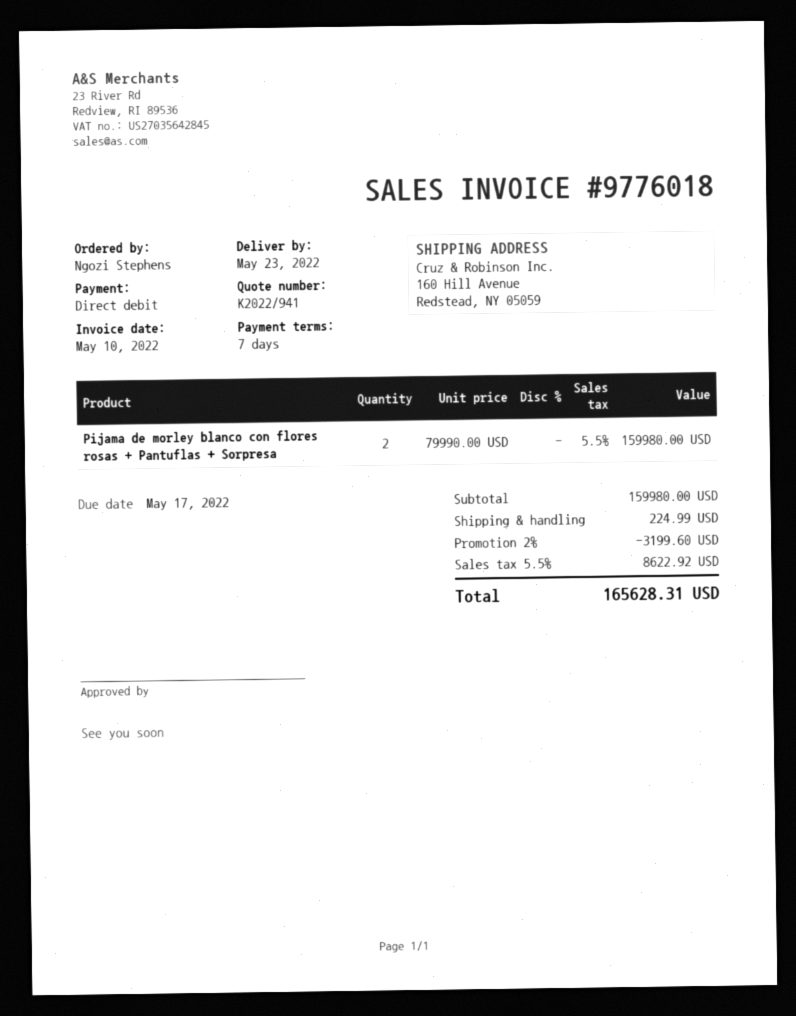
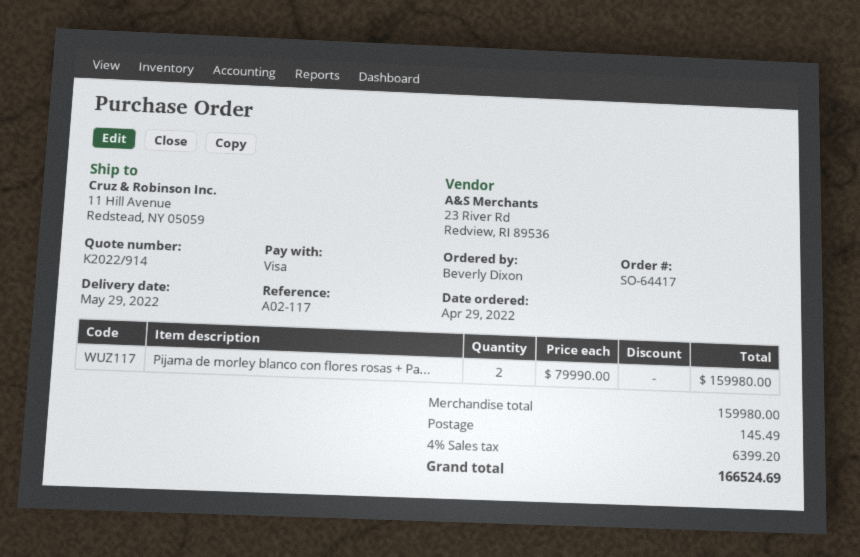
quote number: K2022/941 -> K2022/914
delivery date: 2022-05-23 -> 2022-05-29
ordered by: Ngozi Stephens -> Beverly Dixon
payment method: direct debit -> Visa
ship to: 160 Hill Avenue, Redstead, NY 05059 -> 11 Hill Avenue, Redstead, NY 05059
discount: 2% = 3199.60 -> none
shipping: 224.99 -> 145.49
tax: 5.5% = 8622.92 -> 4% = 6399.20
total: 165628.31 -> 166524.69

